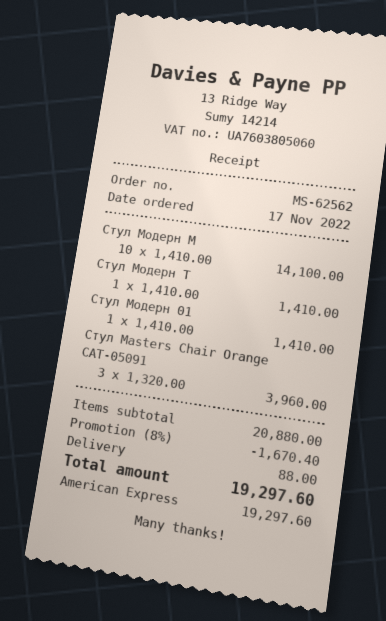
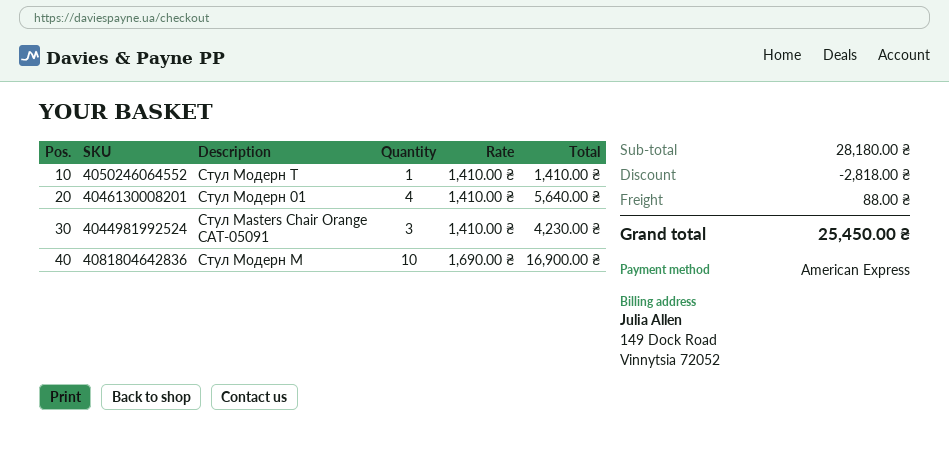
Стул Модерн М: 10 x 1410.00 = 14100.00 -> 10 x 1690.00 = 16900.00
Стул Модерн 01: 1 x 1410.00 = 1410.00 -> 4 x 1410.00 = 5640.00
Стул Masters Chair Orange CAT-05091: 3 x 1320.00 = 3960.00 -> 3 x 1410.00 = 4230.00
subtotal: 20880.00 -> 28180.00
discount: 1670.40 -> 2818.00
total: 19297.60 -> 25450.00

